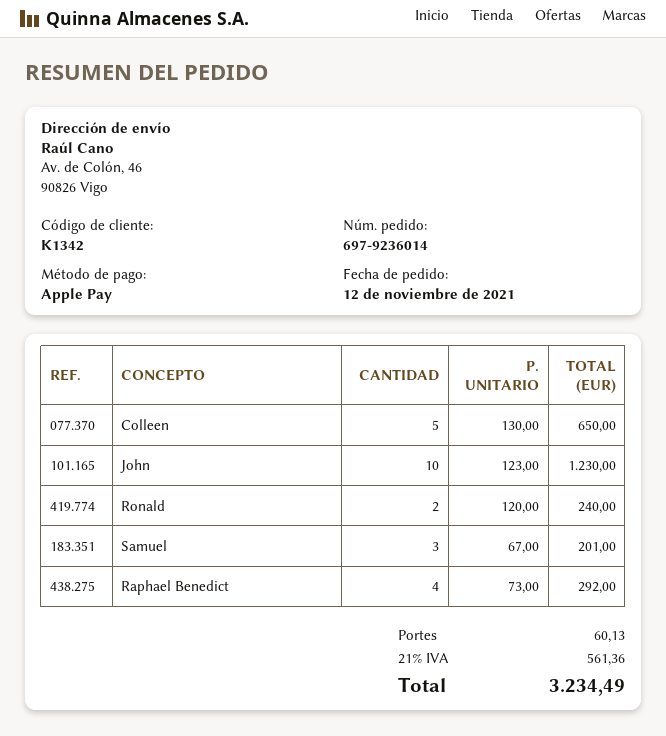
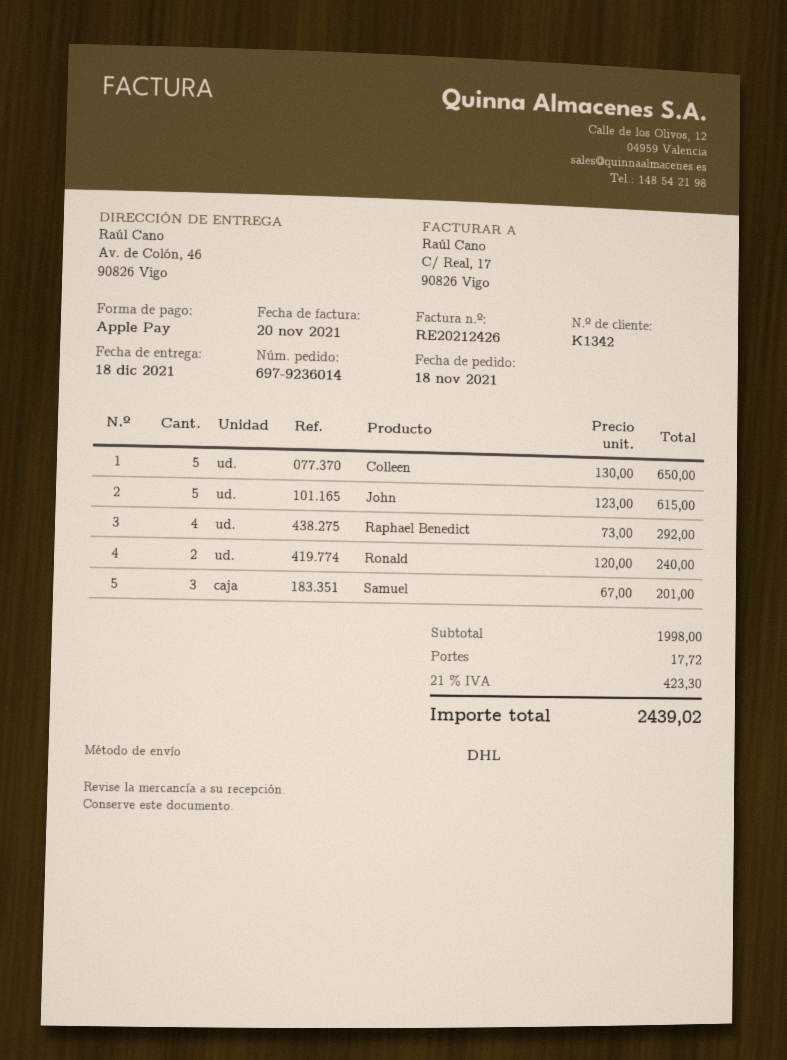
order date: 2021-11-12 -> 2021-11-18
John: 10 x 123.00 = 1230.00 -> 5 x 123.00 = 615.00
shipping: 60.13 -> 17.72
tax: 21% = 561.36 -> 21% = 423.30
total: 3234.49 -> 2439.02

